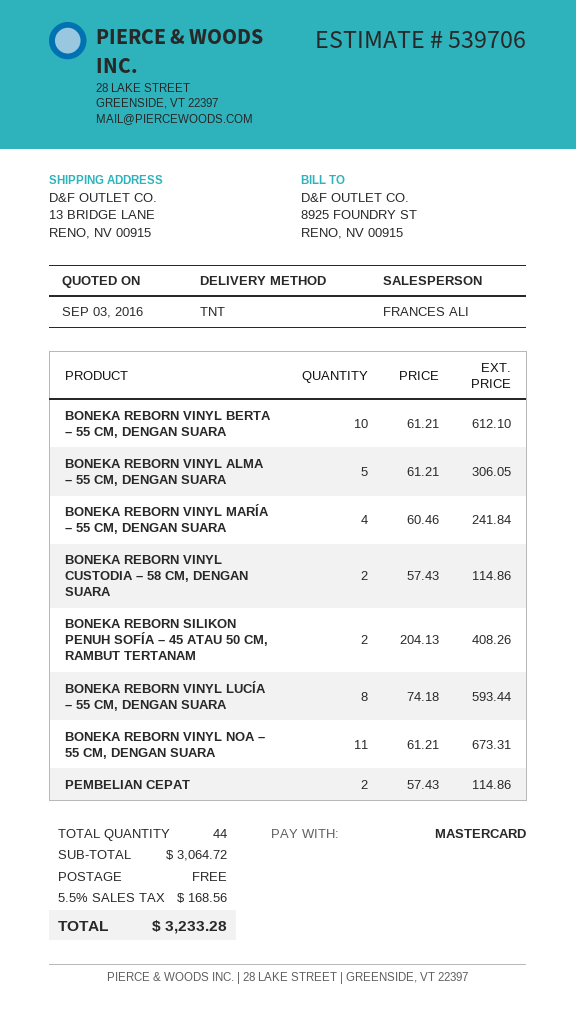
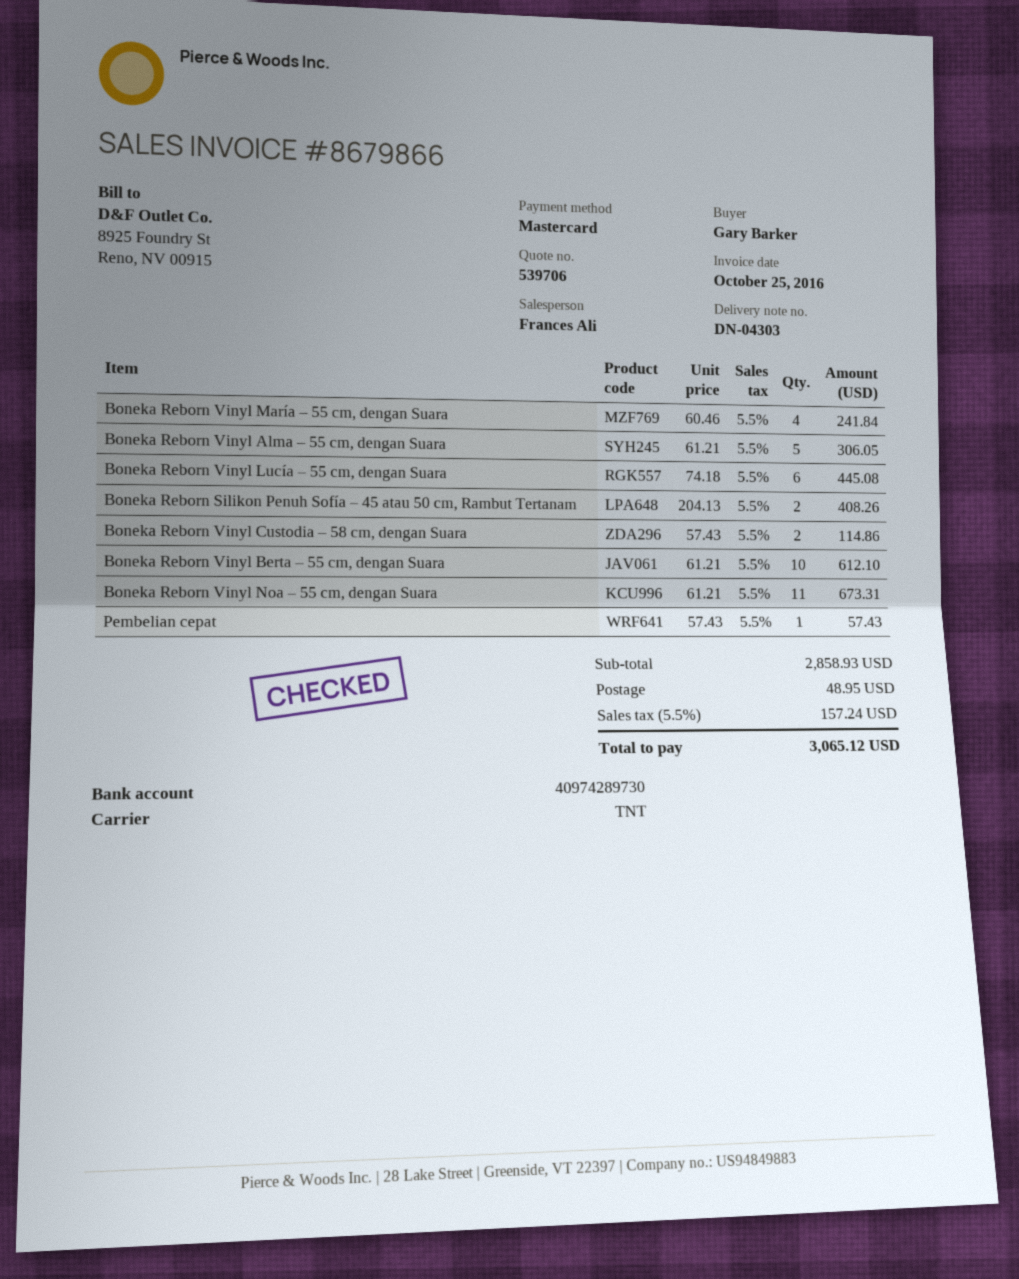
BONEKA REBORN VINYL LUCÍA – 55 CM, DENGAN SUARA: 8 x 74.18 = 593.44 -> 6 x 74.18 = 445.08
PEMBELIAN CEPAT: 2 x 57.43 = 114.86 -> 1 x 57.43 = 57.43
subtotal: 3064.72 -> 2858.93
shipping: 0.00 -> 48.95
tax: 5.5% = 168.56 -> 5.5% = 157.24
total: 3233.28 -> 3065.12

